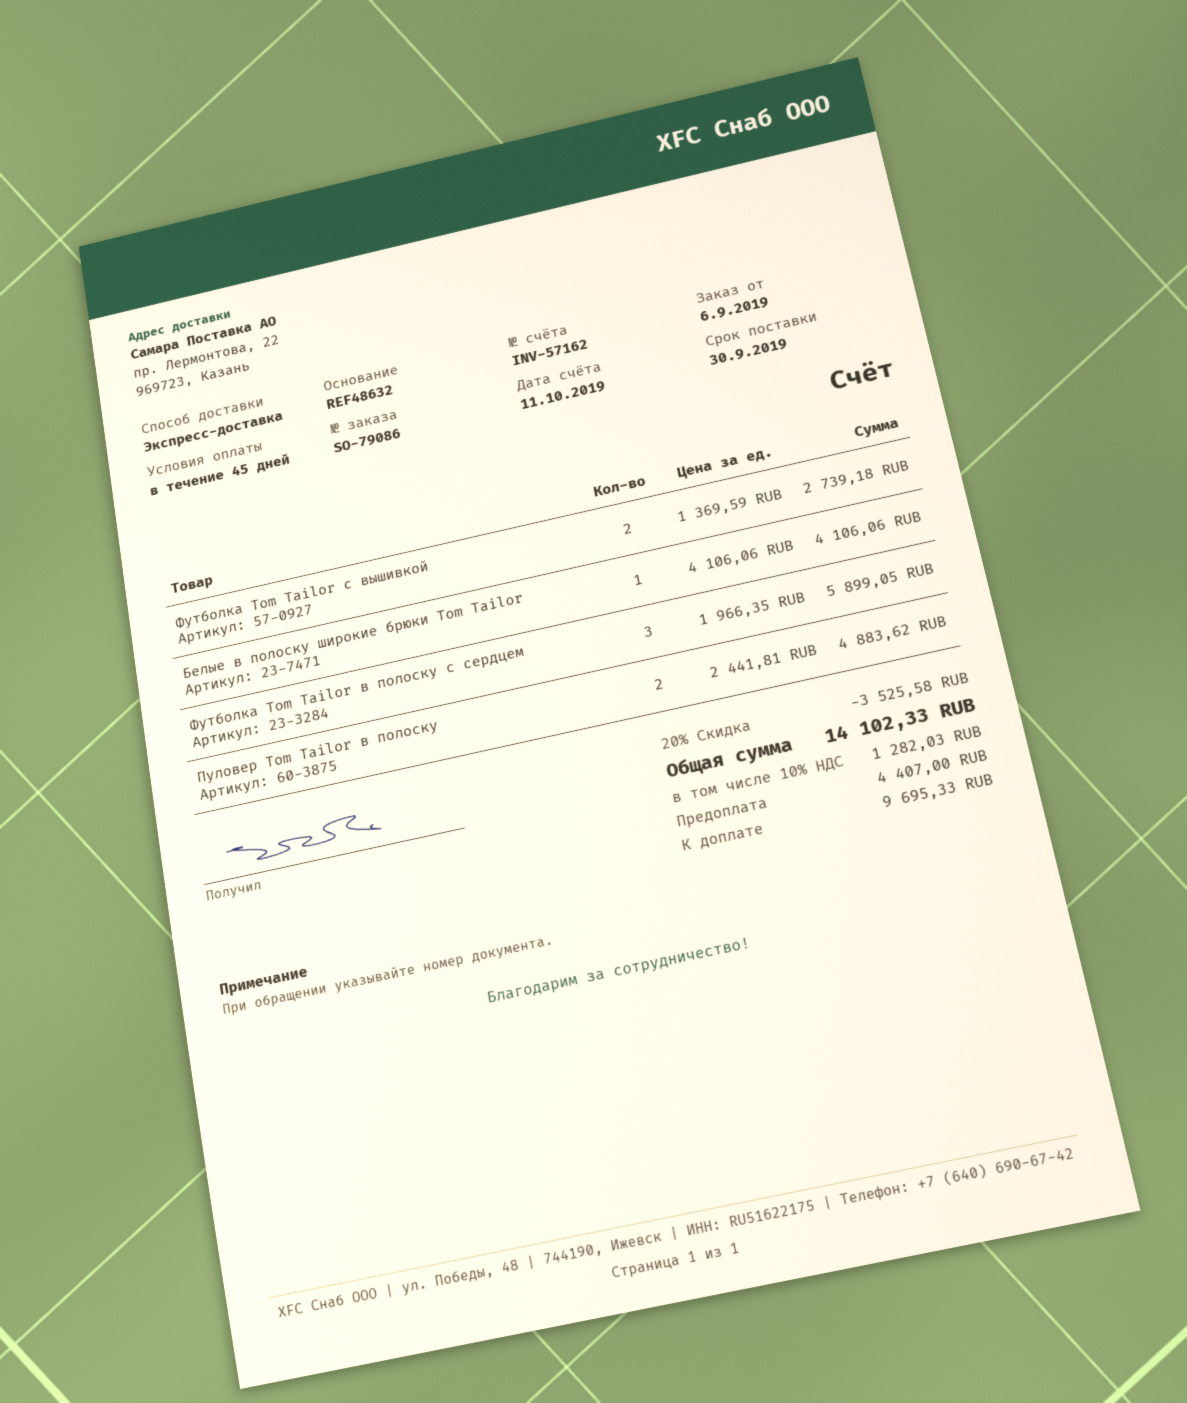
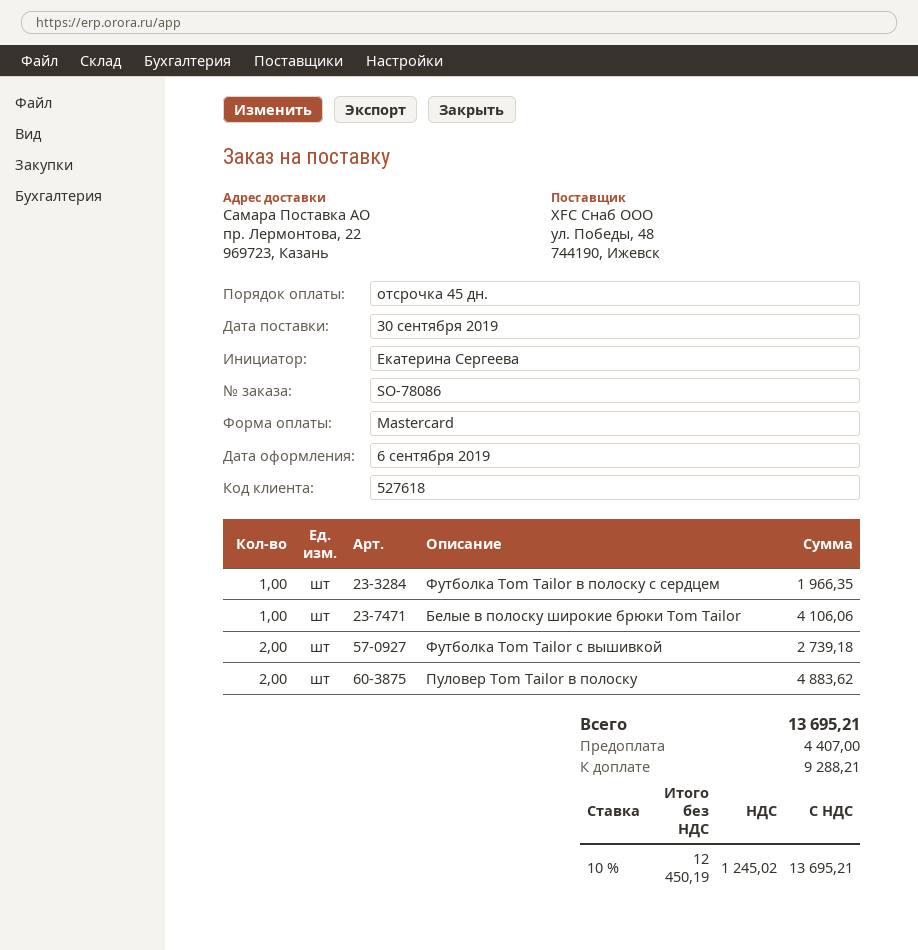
order number: SO-79086 -> SO-78086
Футболка Tom Tailor в полоску с сердцем: 3 for 5899.05 -> 1 for 1966.35
discount: 20% = 3525.58 -> none
tax: 10% = 1282.03 -> 10% = 1245.02
total: 14102.33 -> 13695.21
balance: 9695.33 -> 9288.21

